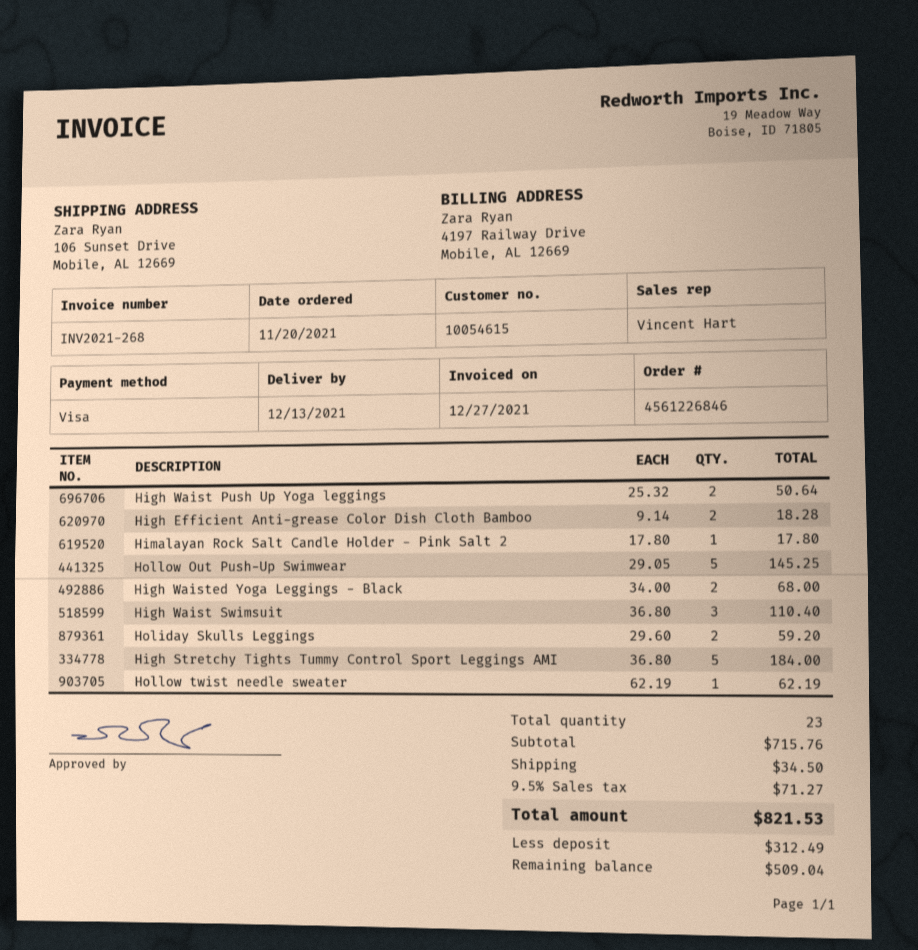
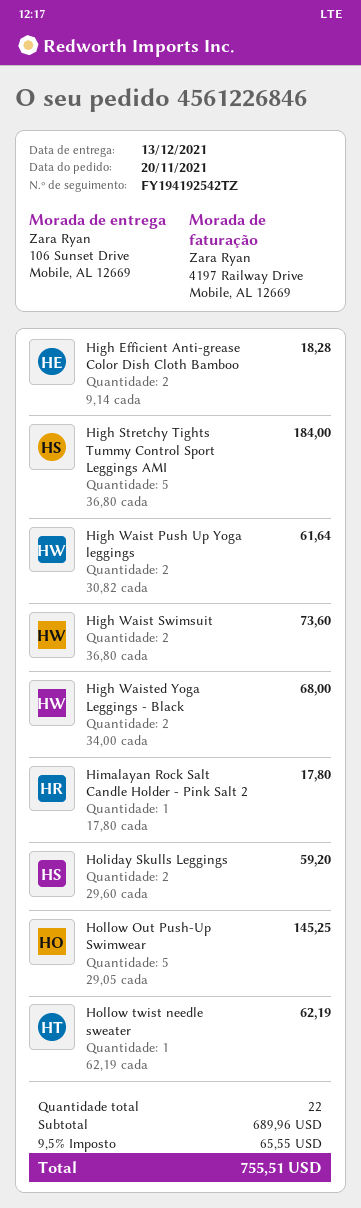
High Waist Push Up Yoga leggings: 2 x 25.32 = 50.64 -> 2 x 30.82 = 61.64
High Waist Swimsuit: 3 x 36.80 = 110.40 -> 2 x 36.80 = 73.60
total quantity: 23 -> 22
subtotal: 715.76 -> 689.96
shipping: 34.50 -> none
tax: 9.5% = 71.27 -> 9.5% = 65.55
total: 821.53 -> 755.51

